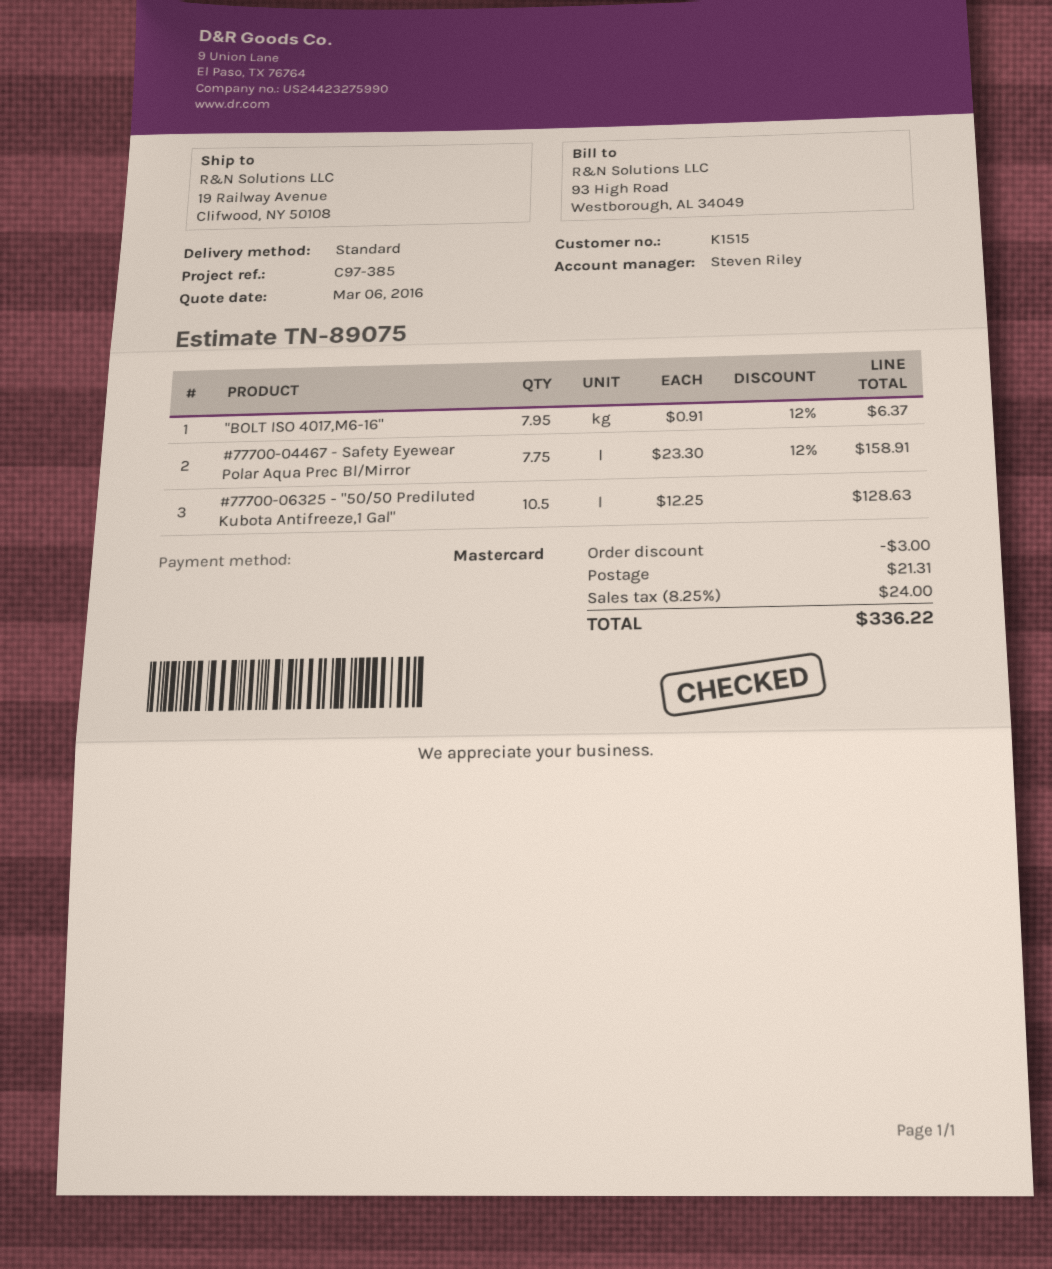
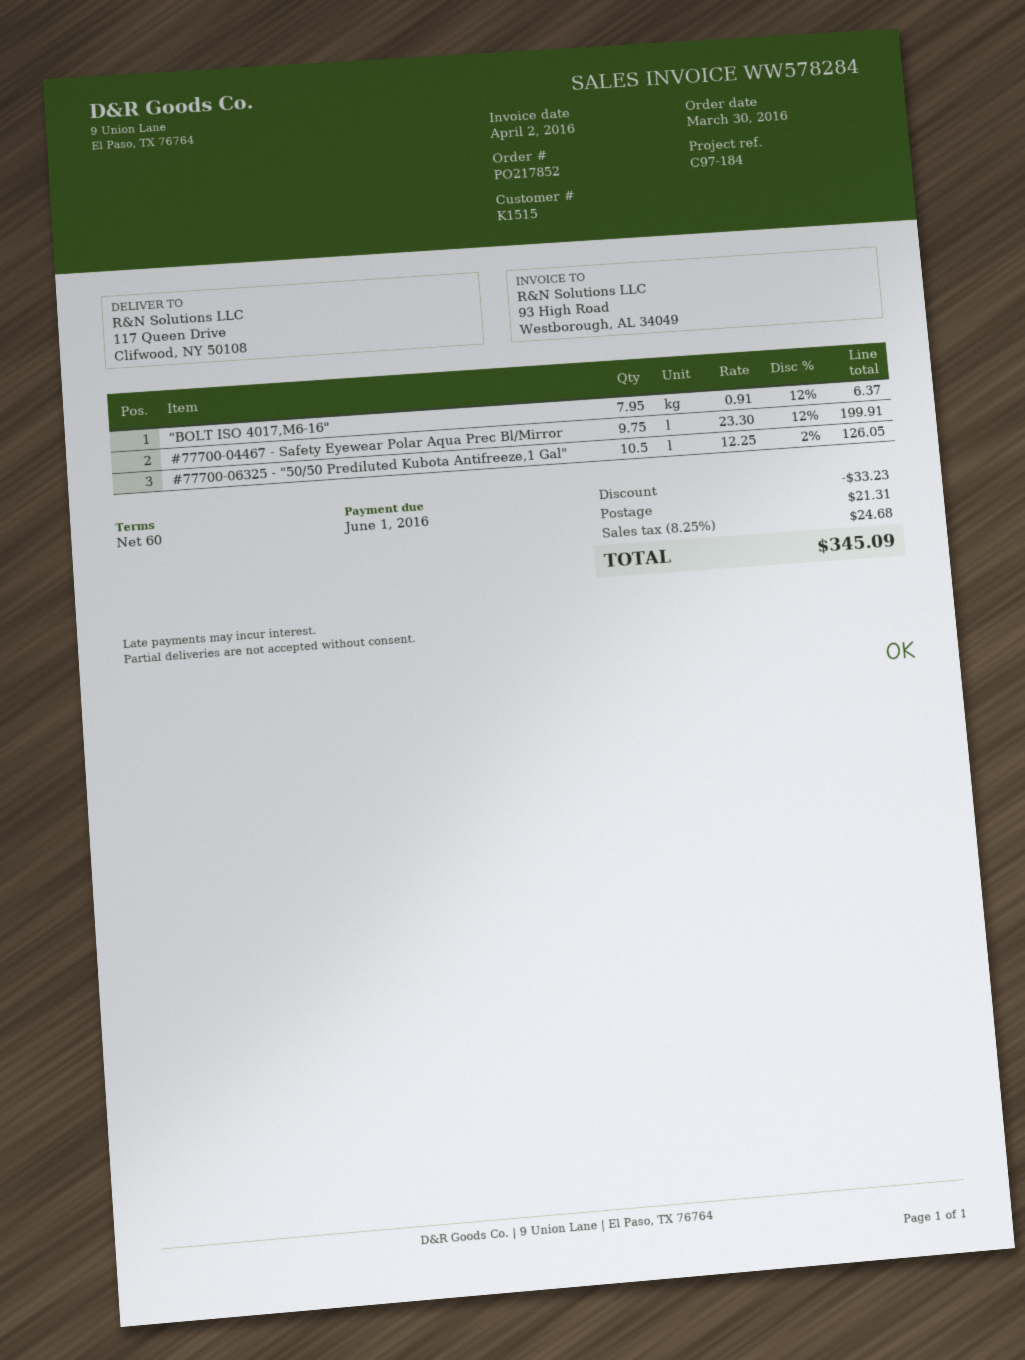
reference: C97-385 -> C97-184
ship to: 19 Railway Avenue, Clifwood, NY 50108 -> 117 Queen Drive, Clifwood, NY 50108
#77700-04467 - Safety Eyewear Polar Aqua Prec Bl/Mirror: 7.75 x 23.30 - 12% = 158.91 -> 9.75 x 23.30 - 12% = 199.91
#77700-06325 - "50/50 Prediluted Kubota Antifreeze,1 Gal": 10.5 x 12.25 = 128.63 -> 10.5 x 12.25 - 2% = 126.05
discount: 3.00 -> 33.23
tax: 8.25% = 24.00 -> 8.25% = 24.68
total: 336.22 -> 345.09

